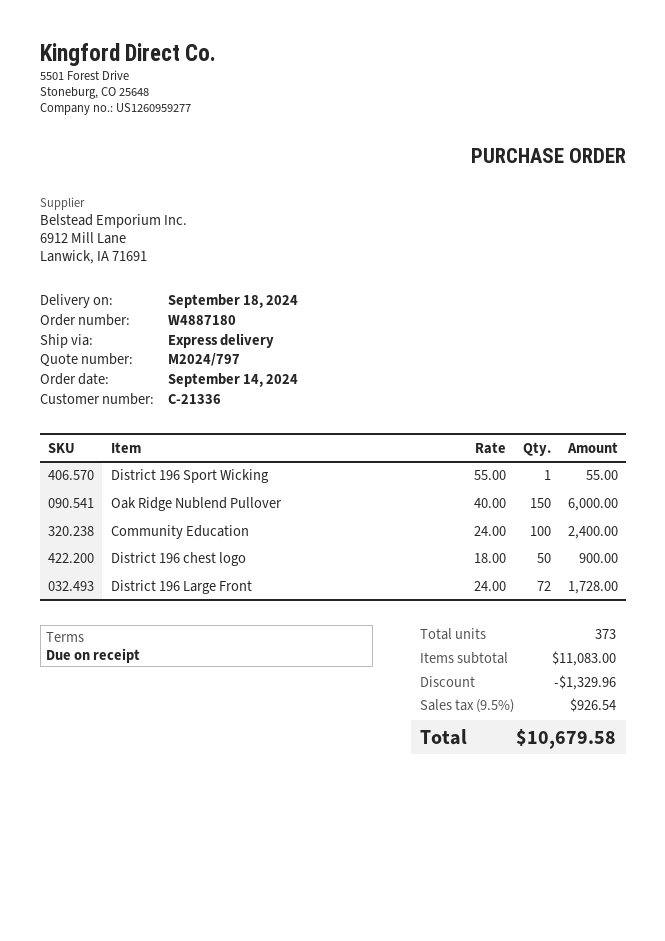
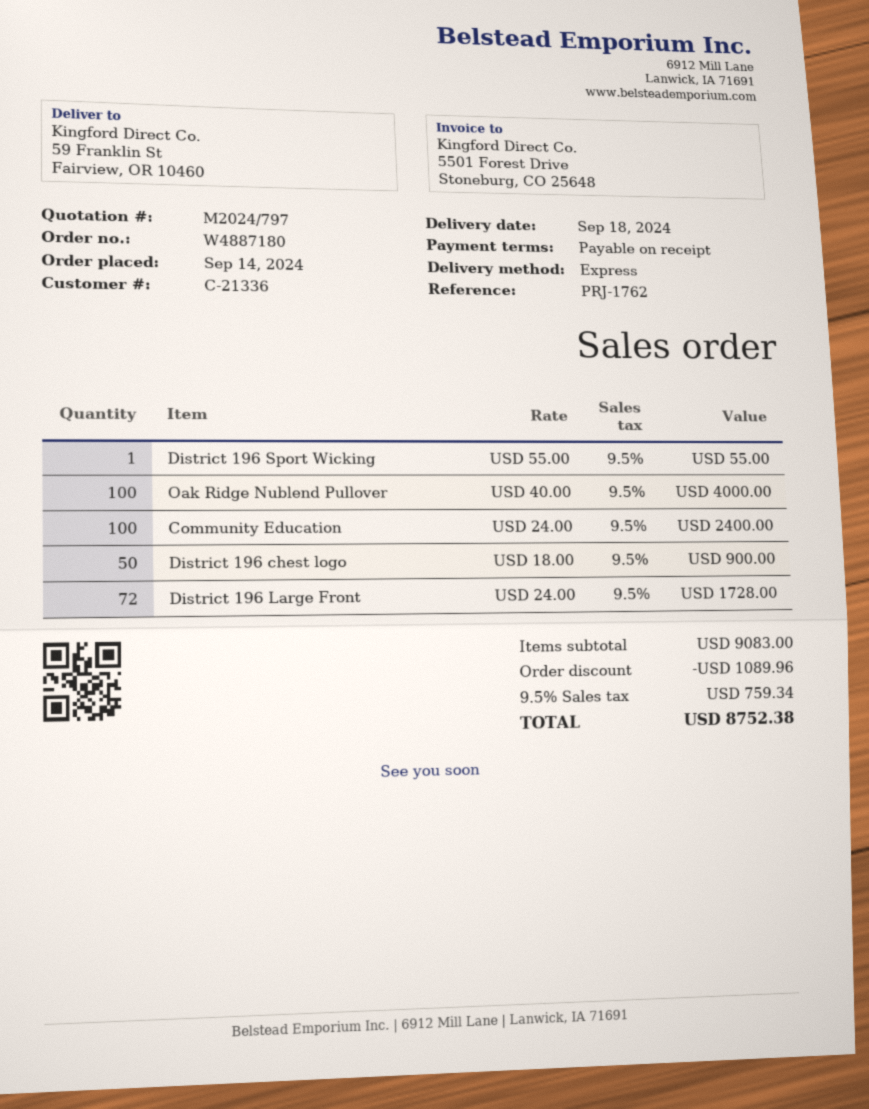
Oak Ridge Nublend Pullover: 150 x 40.00 = 6000.00 -> 100 x 40.00 = 4000.00
subtotal: 11083.00 -> 9083.00
discount: 1329.96 -> 1089.96
tax: 9.5% = 926.54 -> 9.5% = 759.34
total: 10679.58 -> 8752.38

